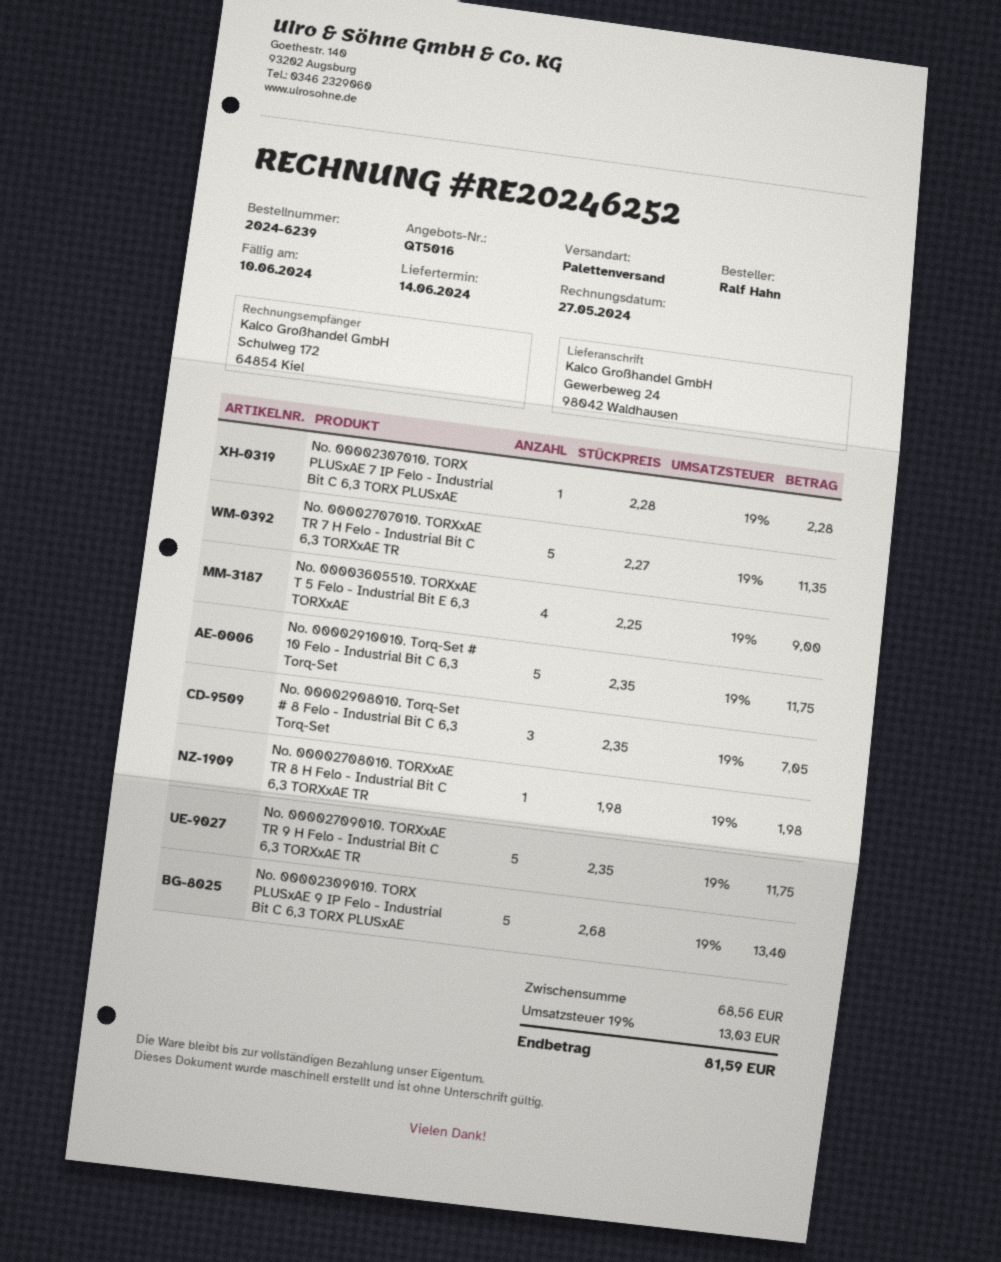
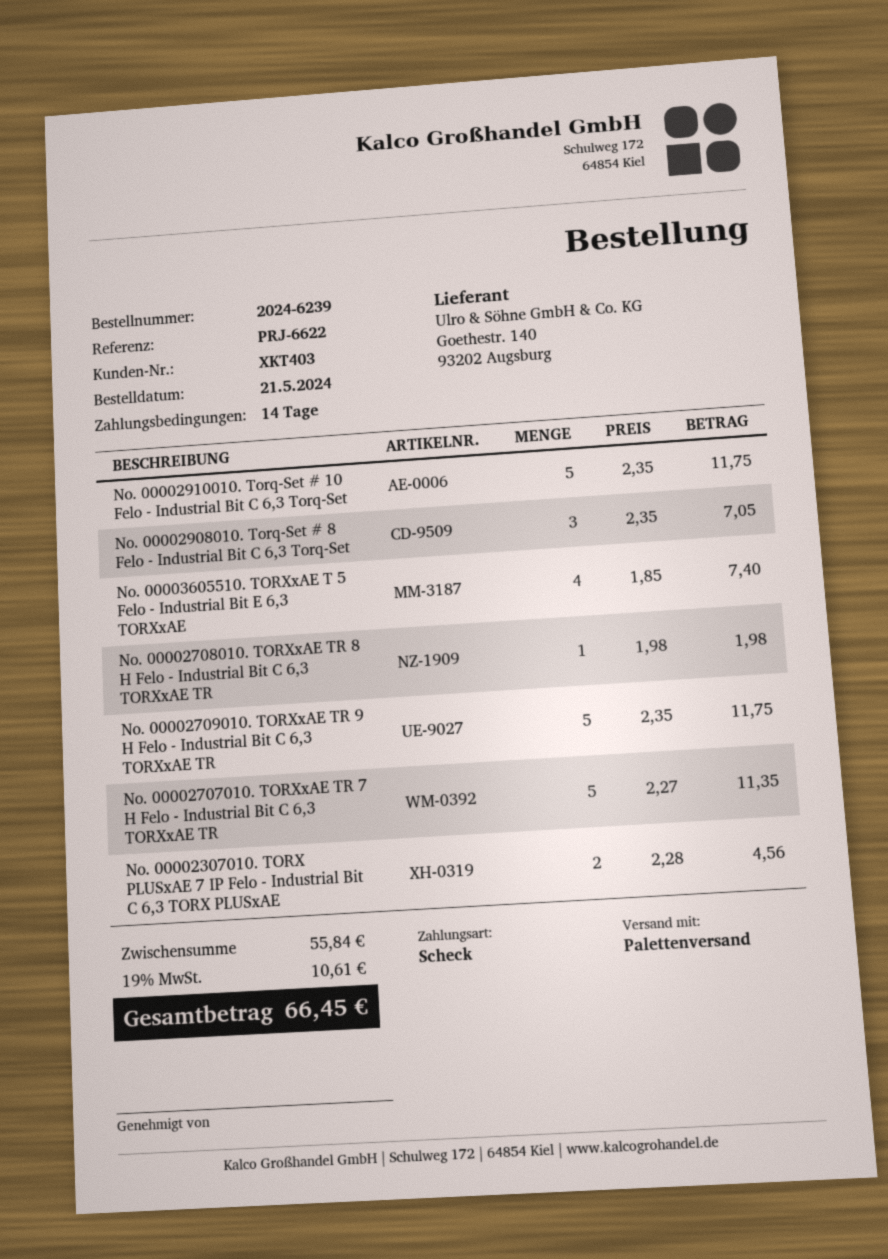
No. 00002307010. TORX PLUSxAE 7 IP Felo - Industrial Bit C 6,3 TORX PLUSxAE: 1 x 2.28 = 2.28 -> 2 x 2.28 = 4.56
No. 00003605510. TORXxAE T 5 Felo - Industrial Bit E 6,3 TORXxAE: 4 x 2.25 = 9.00 -> 4 x 1.85 = 7.40
No. 00002309010. TORX PLUSxAE 9 IP Felo - Industrial Bit C 6,3 TORX PLUSxAE: 5 x 2.68 = 13.40 -> none
subtotal: 68.56 -> 55.84
tax: 19% = 13.03 -> 19% = 10.61
total: 81.59 -> 66.45

